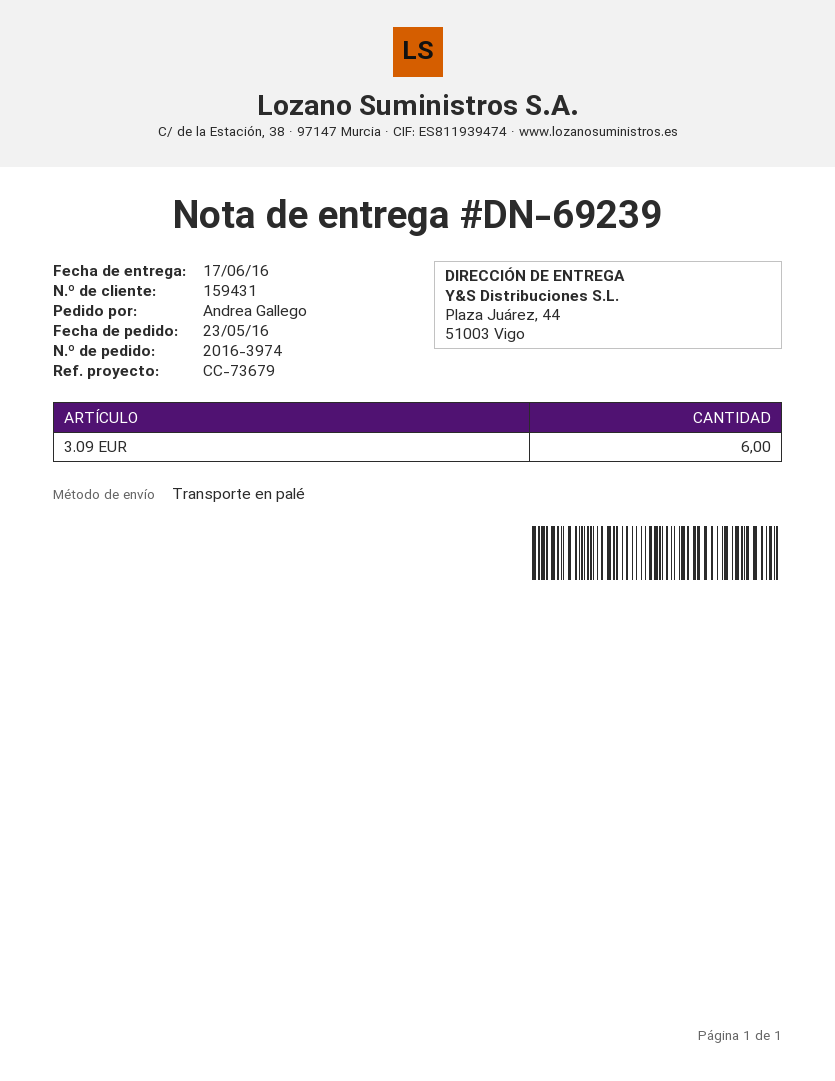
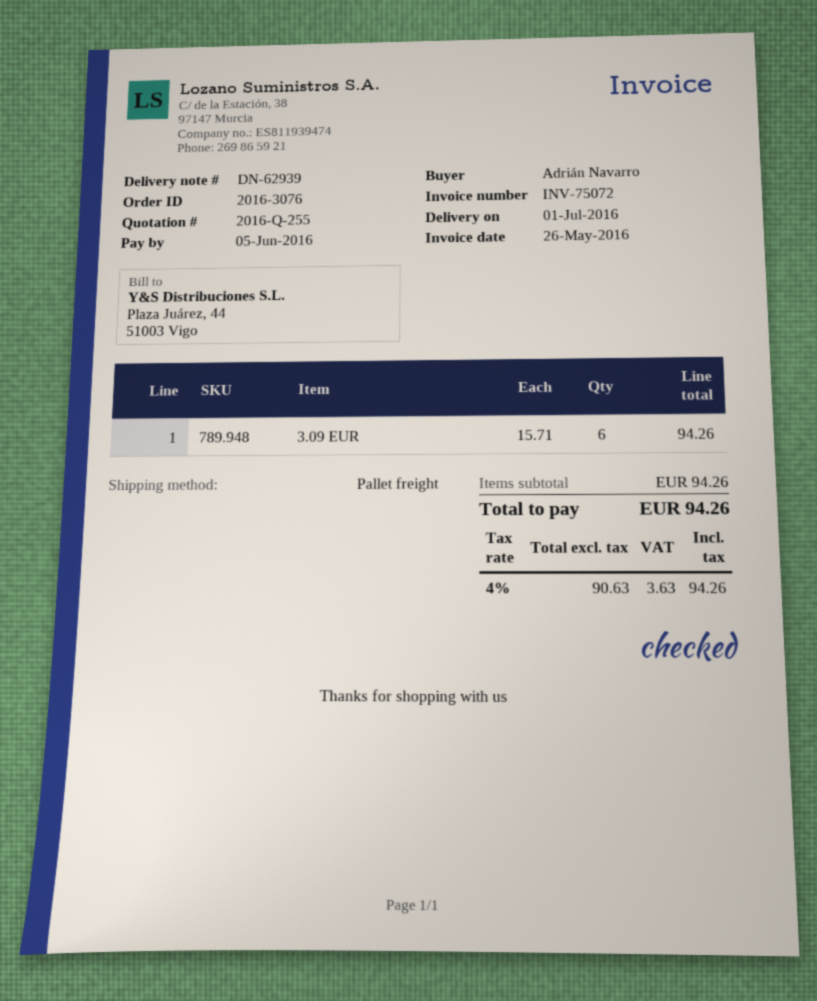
order number: 2016-3974 -> 2016-3076
delivery note number: DN-69239 -> DN-62939
delivery date: 2016-06-17 -> 2016-07-01
ordered by: Andrea Gallego -> Adrián Navarro

